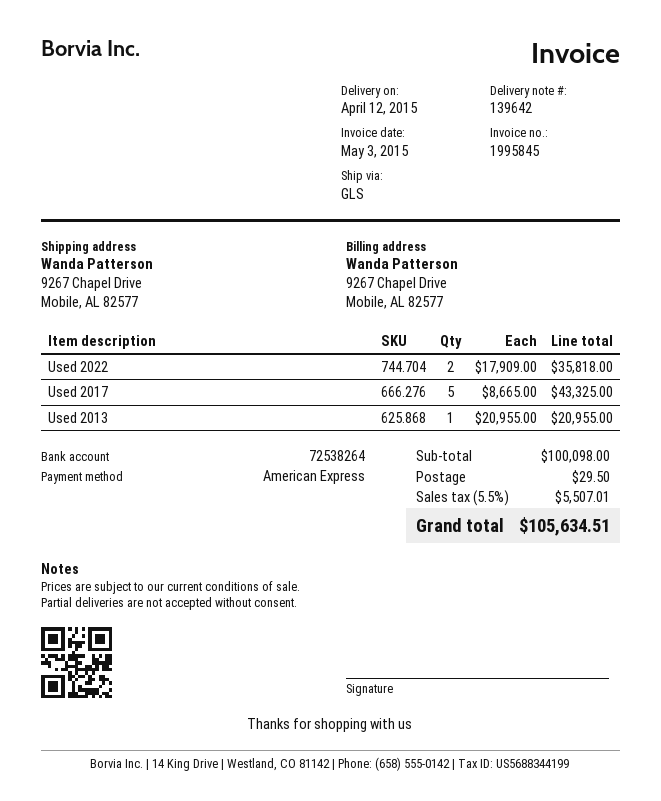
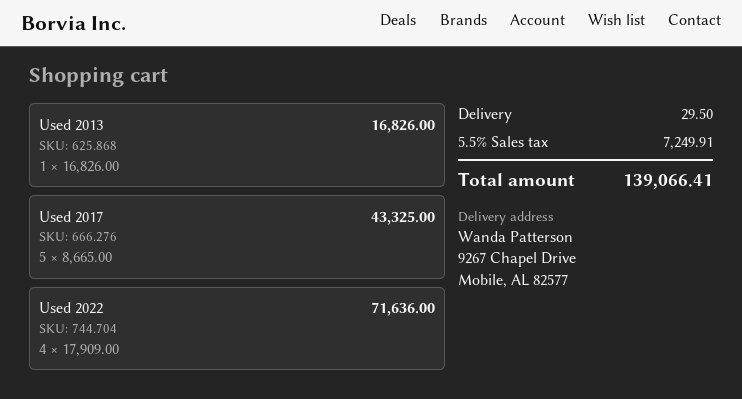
Used 2022: 2 x 17909.00 = 35818.00 -> 4 x 17909.00 = 71636.00
Used 2013: 1 x 20955.00 = 20955.00 -> 1 x 16826.00 = 16826.00
tax: 5.5% = 5507.01 -> 5.5% = 7249.91
total: 105634.51 -> 139066.41

